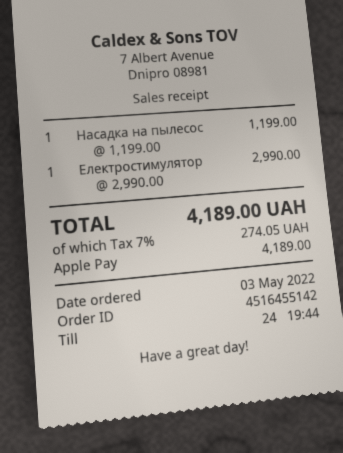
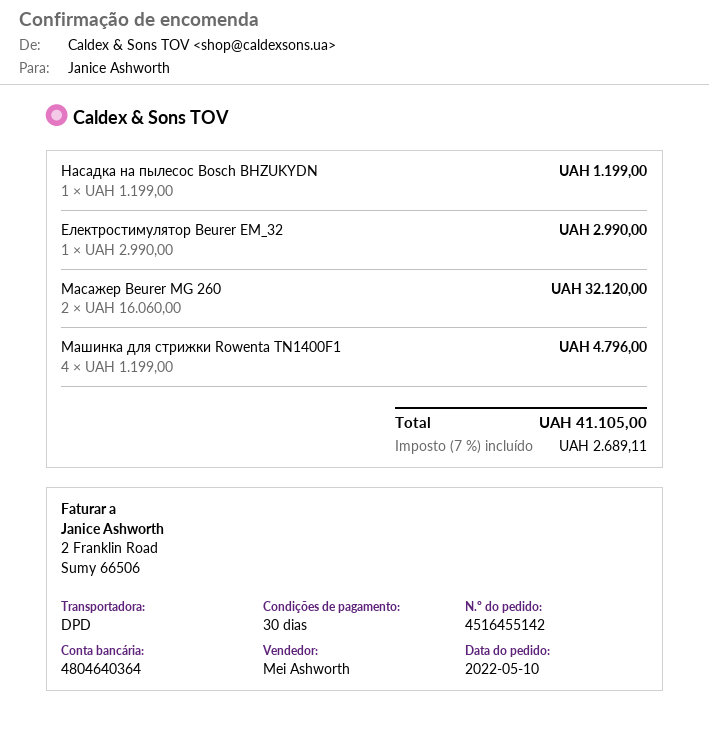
order date: 2022-05-03 -> 2022-05-10
Масажер Beurer MG 260: none -> 2 x 16060.00 = 32120.00
Машинка для стрижки Rowenta TN1400F1: none -> 4 x 1199.00 = 4796.00
tax: 7% = 274.05 -> 7% = 2689.11
total: 4189.00 -> 41105.00

